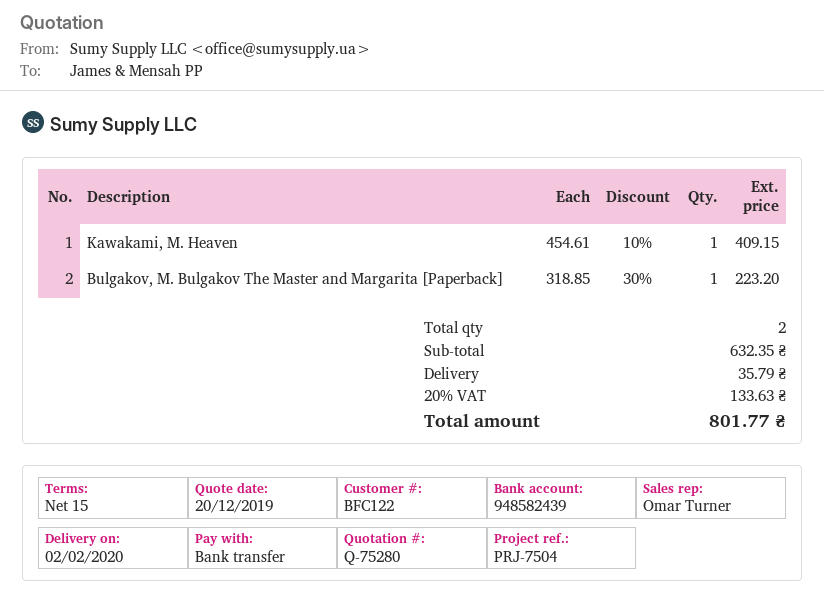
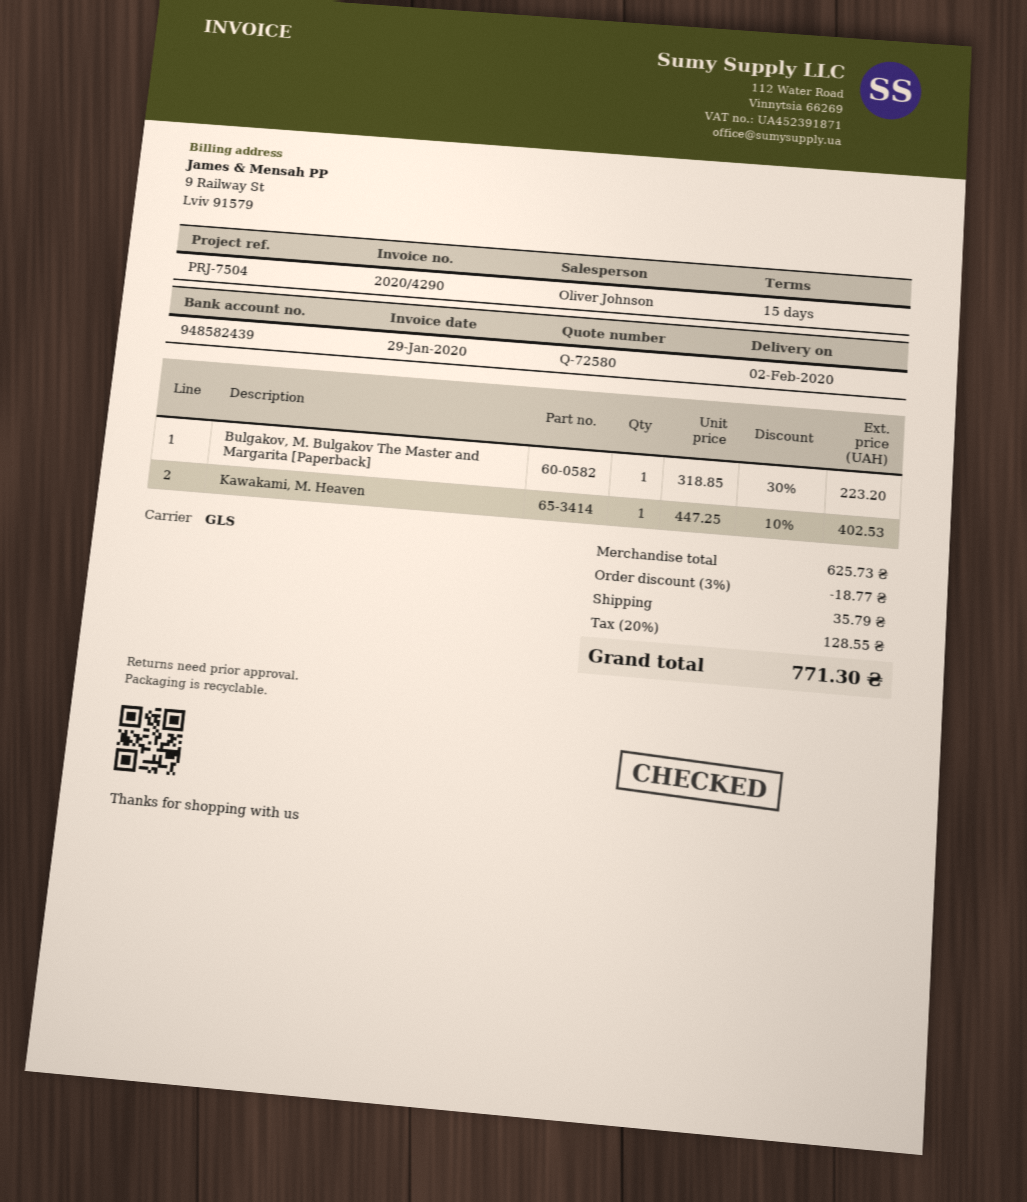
quote number: Q-75280 -> Q-72580
sales rep: Omar Turner -> Oliver Johnson
Kawakami, M. Heaven: 1 x 454.61 - 10% = 409.15 -> 1 x 447.25 - 10% = 402.53
subtotal: 632.35 -> 625.73
discount: none -> 3% = 18.77
tax: 20% = 133.63 -> 20% = 128.55
total: 801.77 -> 771.30

